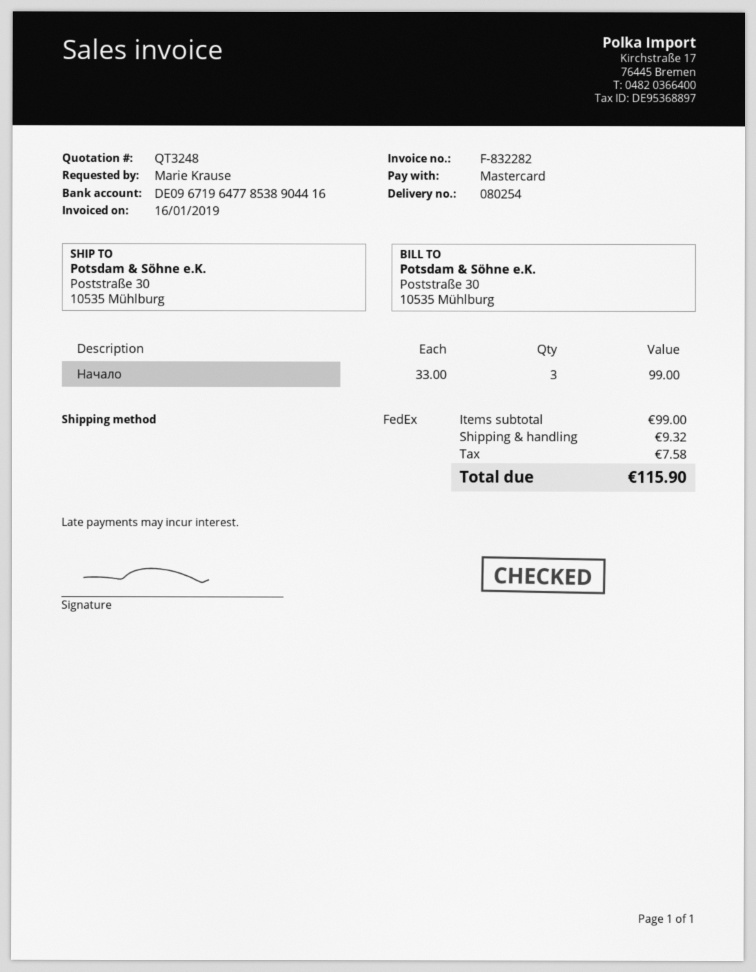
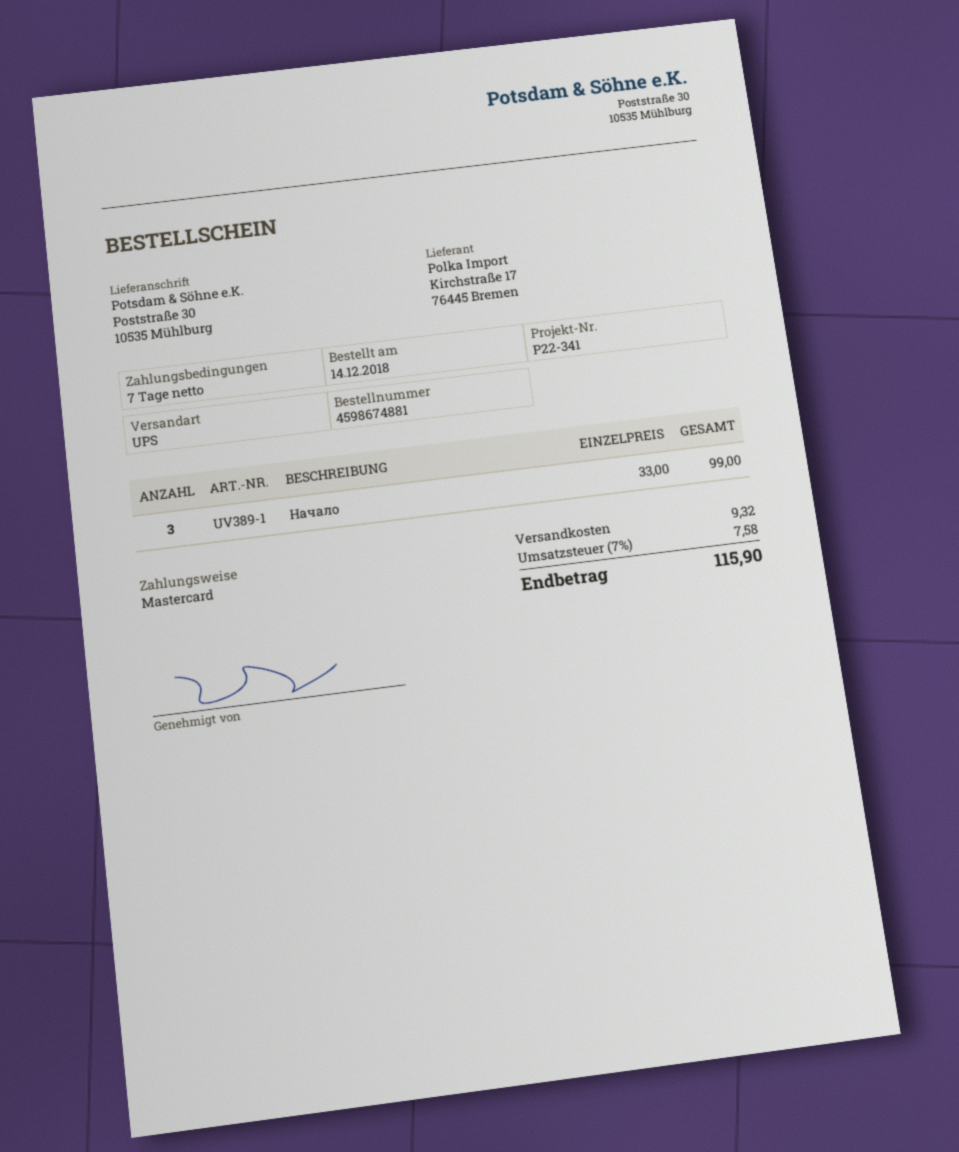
shipping method: FedEx -> UPS

